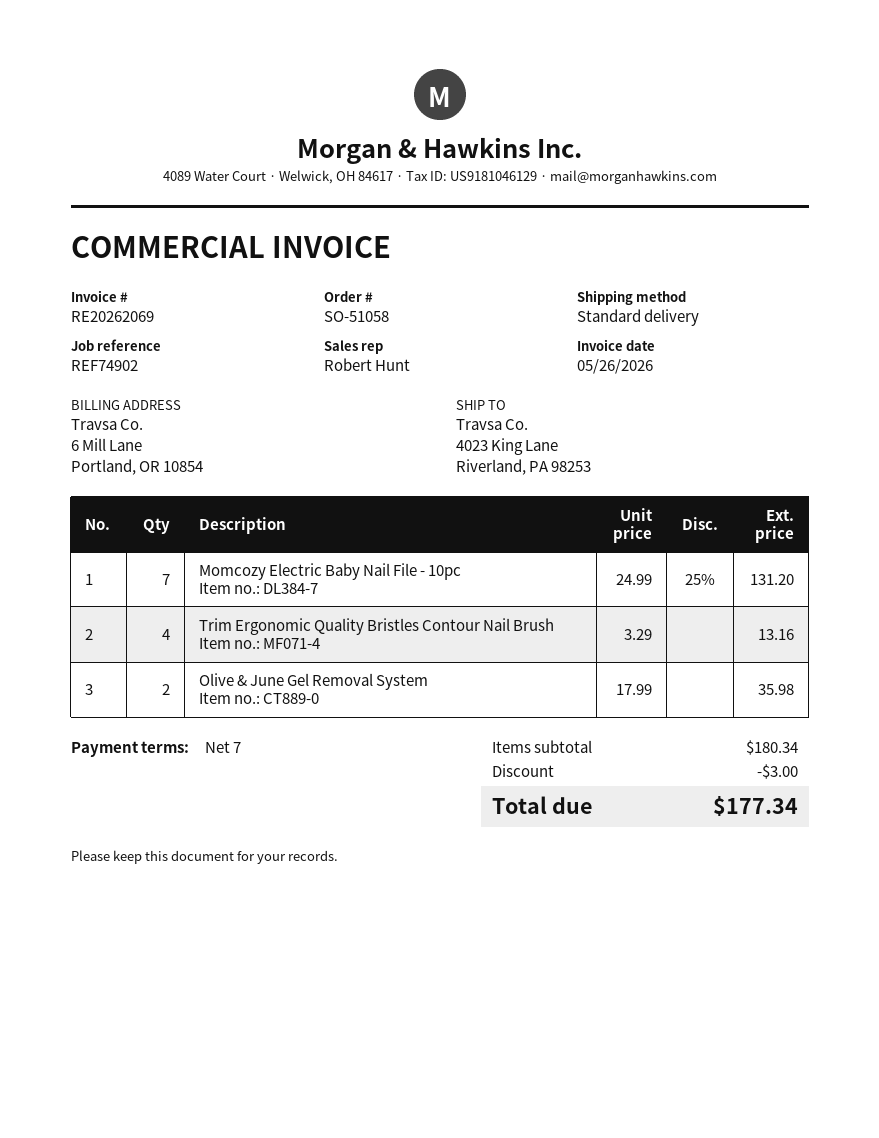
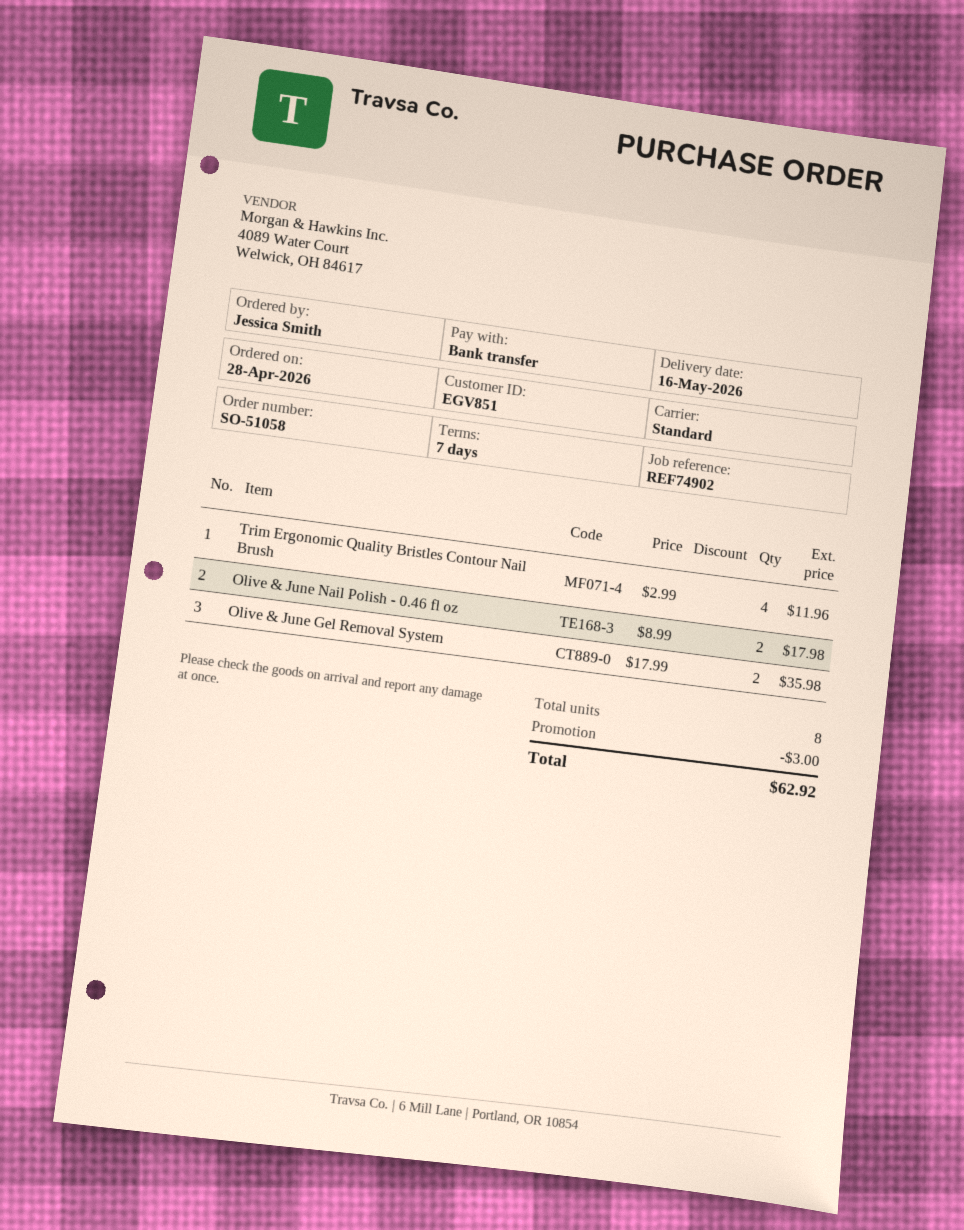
Momcozy Electric Baby Nail File - 10pc: 7 x 24.99 - 25% = 131.20 -> none
Trim Ergonomic Quality Bristles Contour Nail Brush: 4 x 3.29 = 13.16 -> 4 x 2.99 = 11.96
Olive & June Nail Polish - 0.46 fl oz: none -> 2 x 8.99 = 17.98
total: 177.34 -> 62.92

